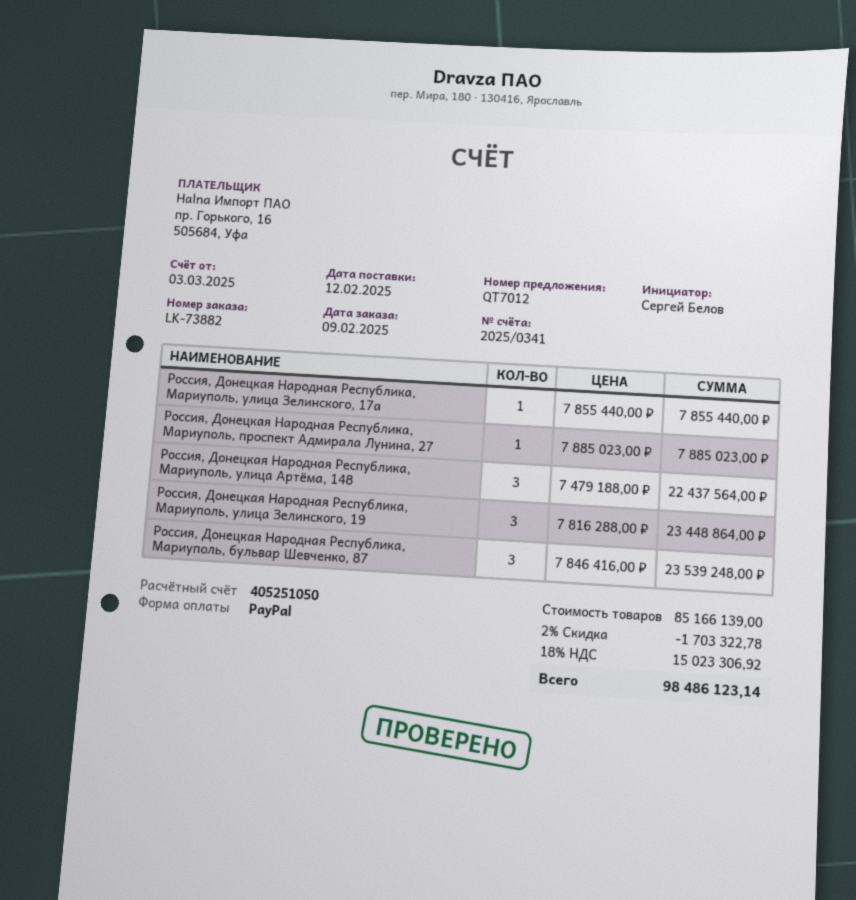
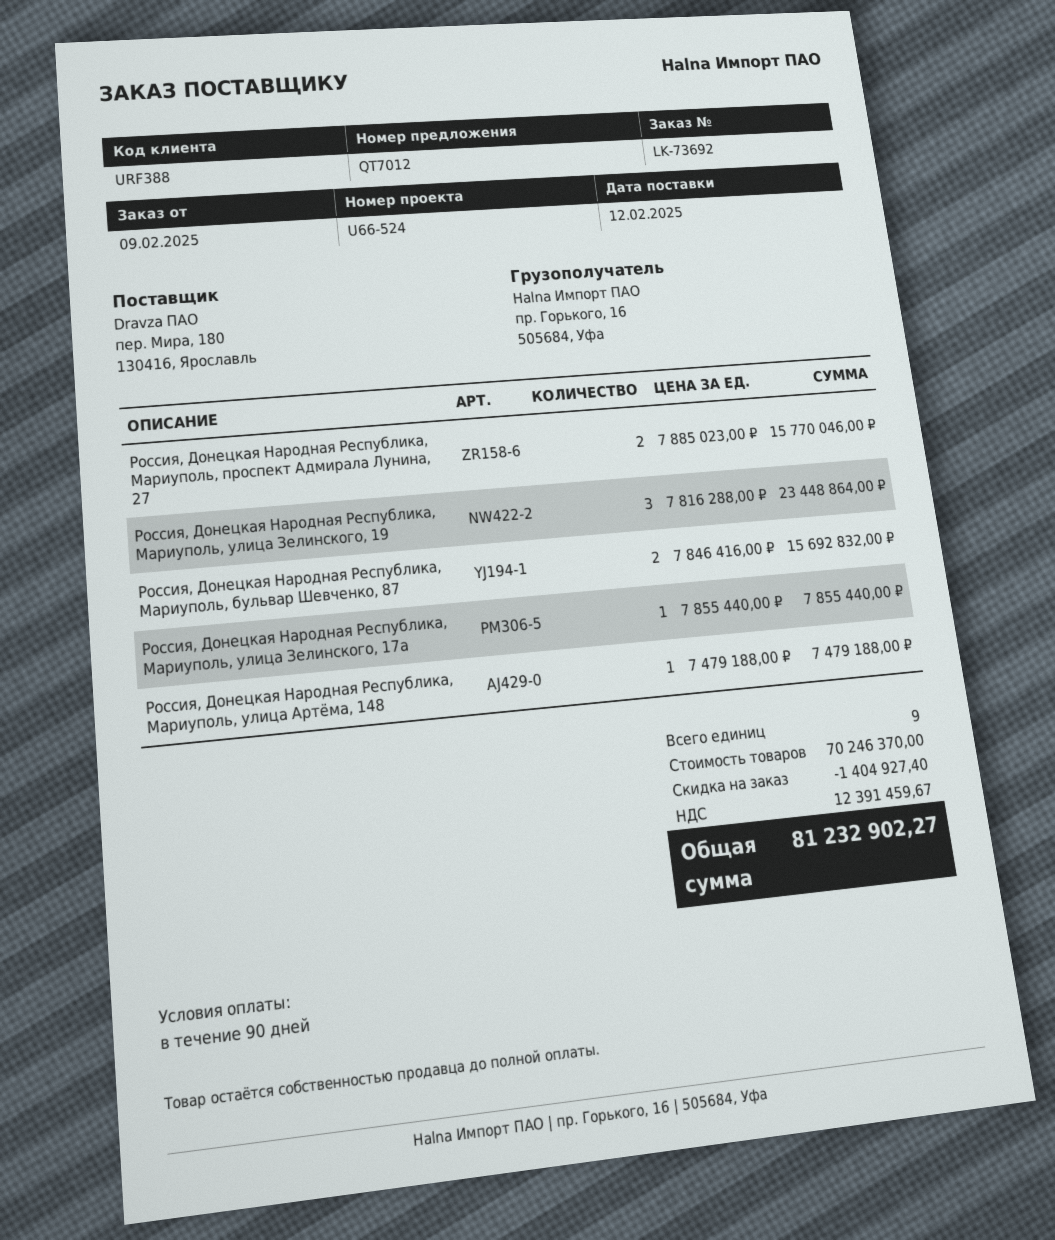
order number: LK-73882 -> LK-73692
Россия, Донецкая Народная Республика, Мариуполь, проспект Адмирала Лунина, 27: 1 x 7885023.00 = 7885023.00 -> 2 x 7885023.00 = 15770046.00
Россия, Донецкая Народная Республика, Мариуполь, улица Артёма, 148: 3 x 7479188.00 = 22437564.00 -> 1 x 7479188.00 = 7479188.00
Россия, Донецкая Народная Республика, Мариуполь, бульвар Шевченко, 87: 3 x 7846416.00 = 23539248.00 -> 2 x 7846416.00 = 15692832.00
subtotal: 85166139.00 -> 70246370.00
discount: 1703322.78 -> 1404927.40
tax: 15023306.92 -> 12391459.67
total: 98486123.14 -> 81232902.27

